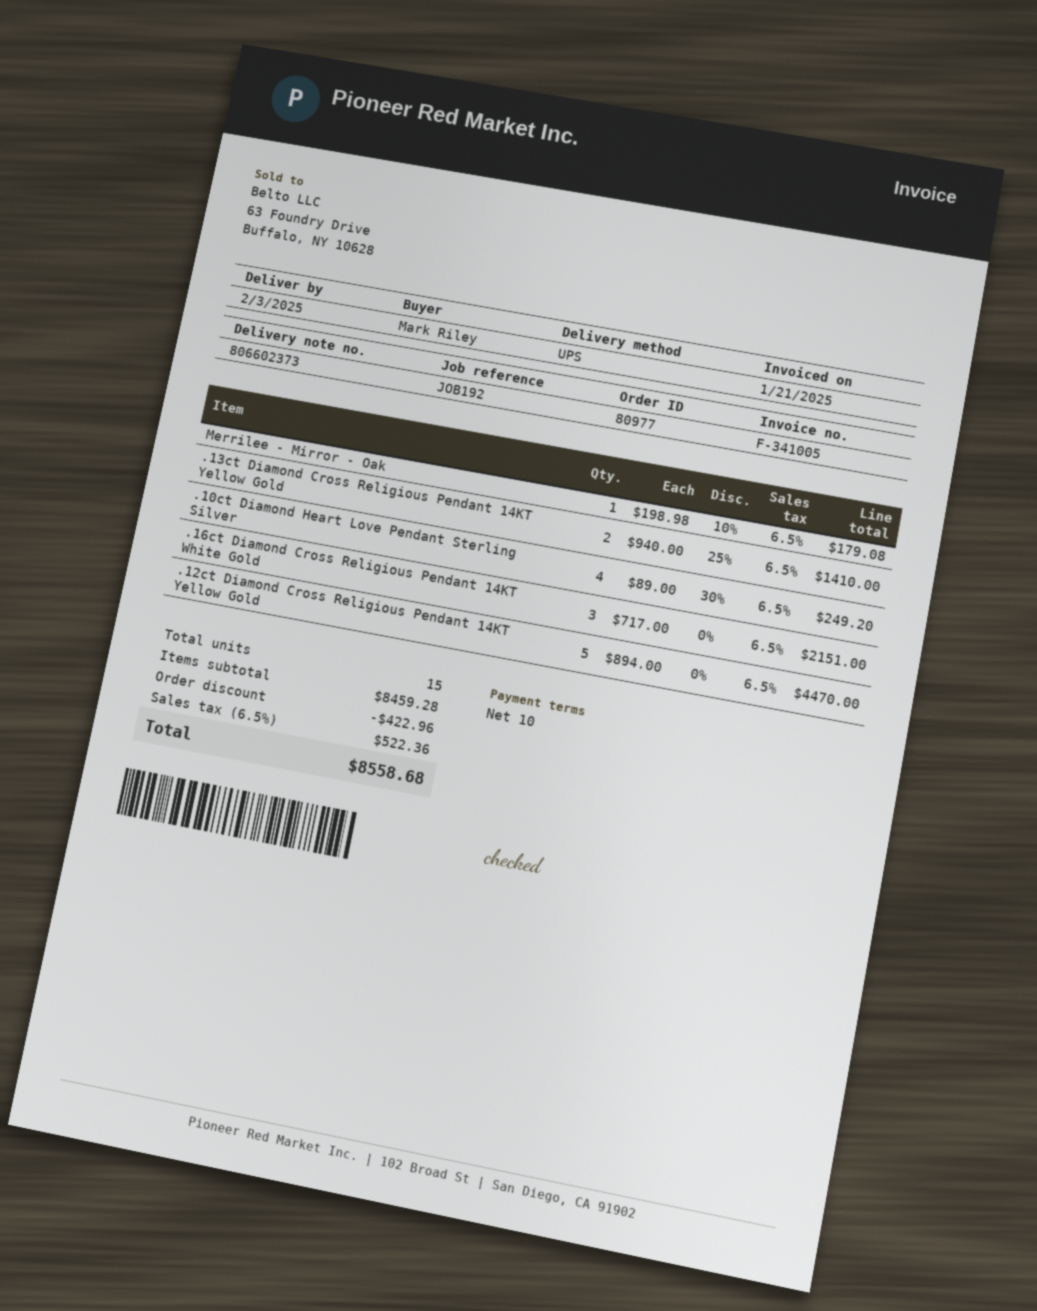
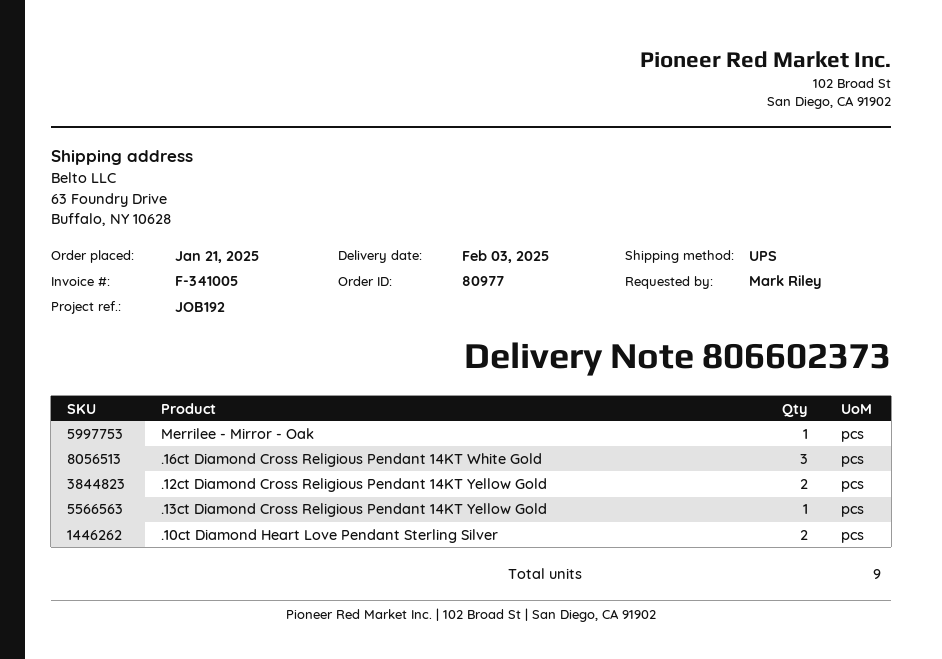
.13ct Diamond Cross Religious Pendant 14KT Yellow Gold: 2 -> 1
.10ct Diamond Heart Love Pendant Sterling Silver: 4 -> 2
.12ct Diamond Cross Religious Pendant 14KT Yellow Gold: 5 -> 2
total quantity: 15 -> 9

